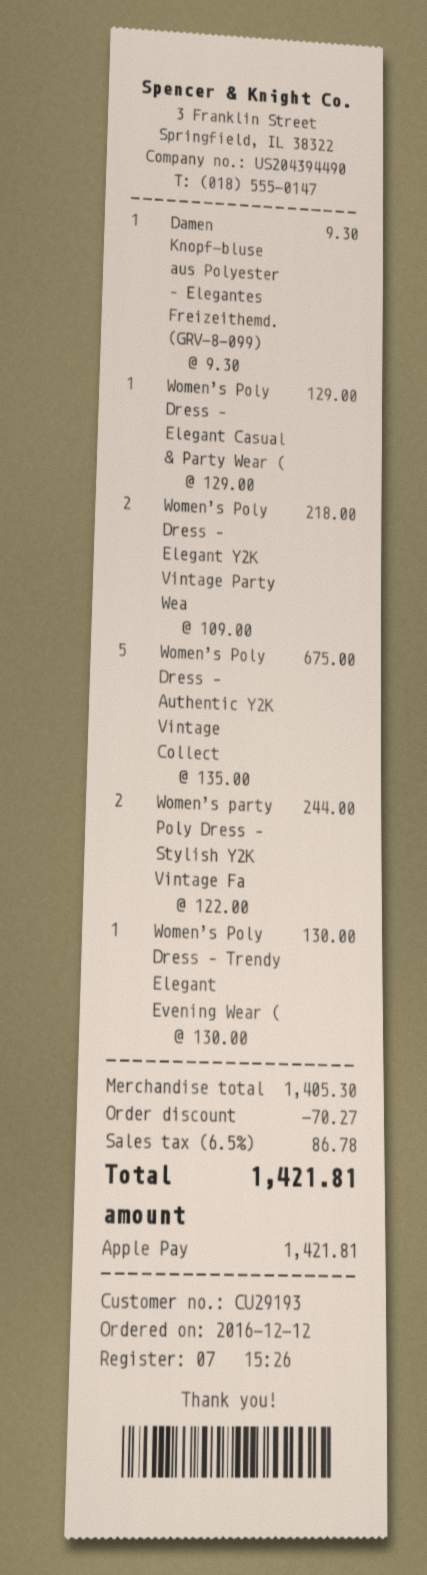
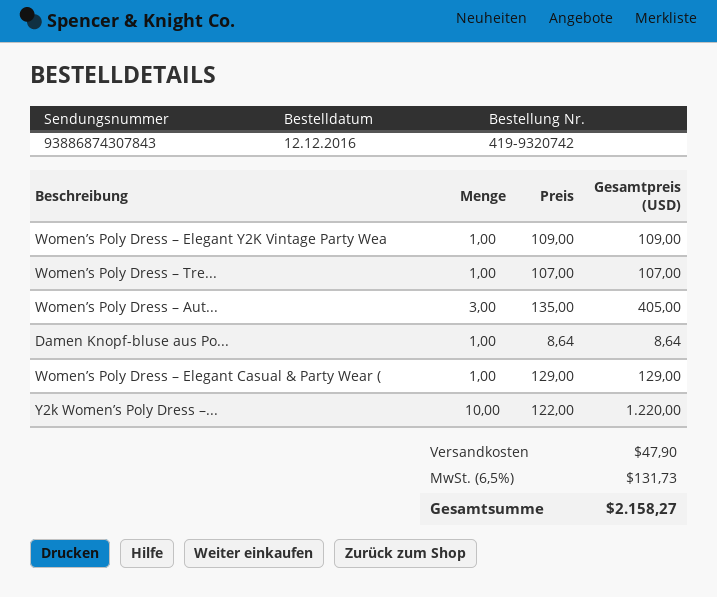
Damen Knopf-bluse aus Polyester – Elegantes Freizeithemd. (GRV-8-099): 1 x 9.30 = 9.30 -> 1 x 8.64 = 8.64
Women’s Poly Dress – Elegant Y2K Vintage Party Wea: 2 x 109.00 = 218.00 -> 1 x 109.00 = 109.00
Women’s Poly Dress – Authentic Y2K Vintage Collect: 5 x 135.00 = 675.00 -> 3 x 135.00 = 405.00
Women’s party Poly Dress – Stylish Y2K Vintage Fa: 2 x 122.00 = 244.00 -> none
Women’s Poly Dress – Trendy Elegant Evening Wear (: 1 x 130.00 = 130.00 -> 1 x 107.00 = 107.00
Y2k Women’s Poly Dress –...: none -> 10 x 122.00 = 1220.00
discount: 70.27 -> none
shipping: none -> 47.90
tax: 6.5% = 86.78 -> 6.5% = 131.73
total: 1421.81 -> 2158.27

